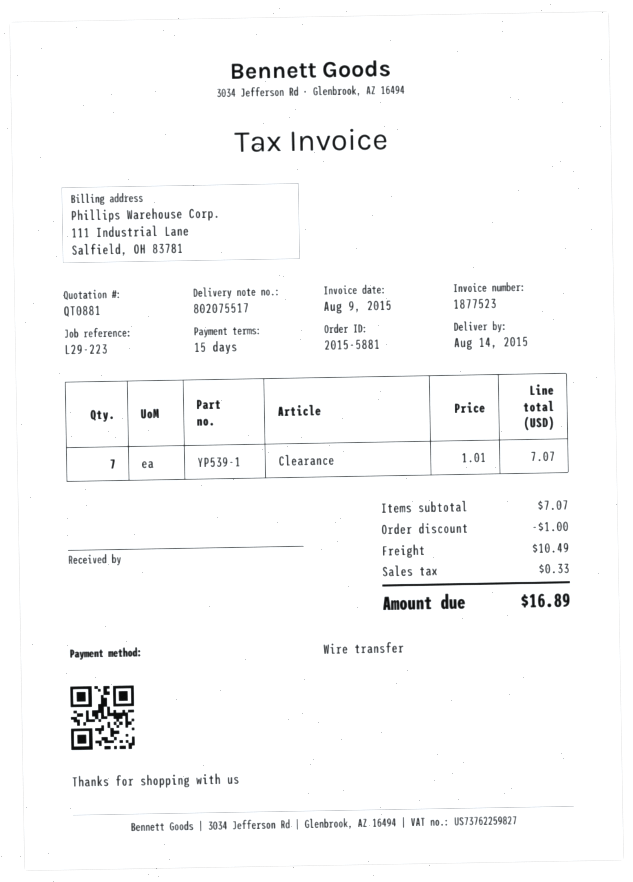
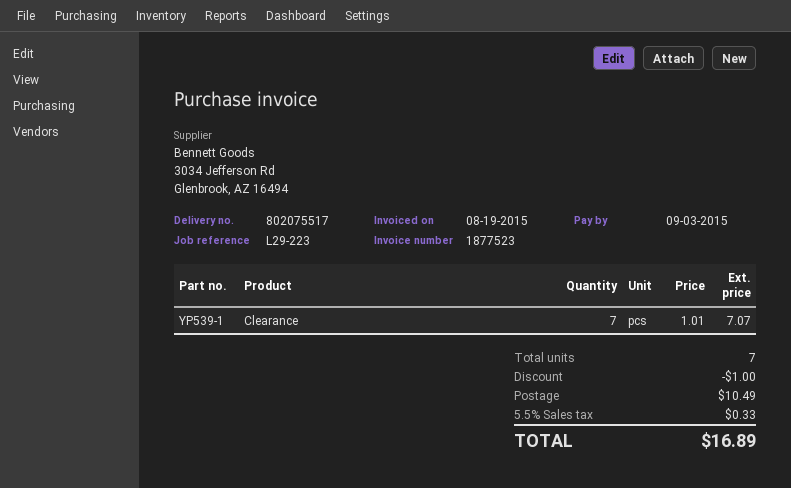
invoice date: 2015-08-09 -> 2015-08-19

